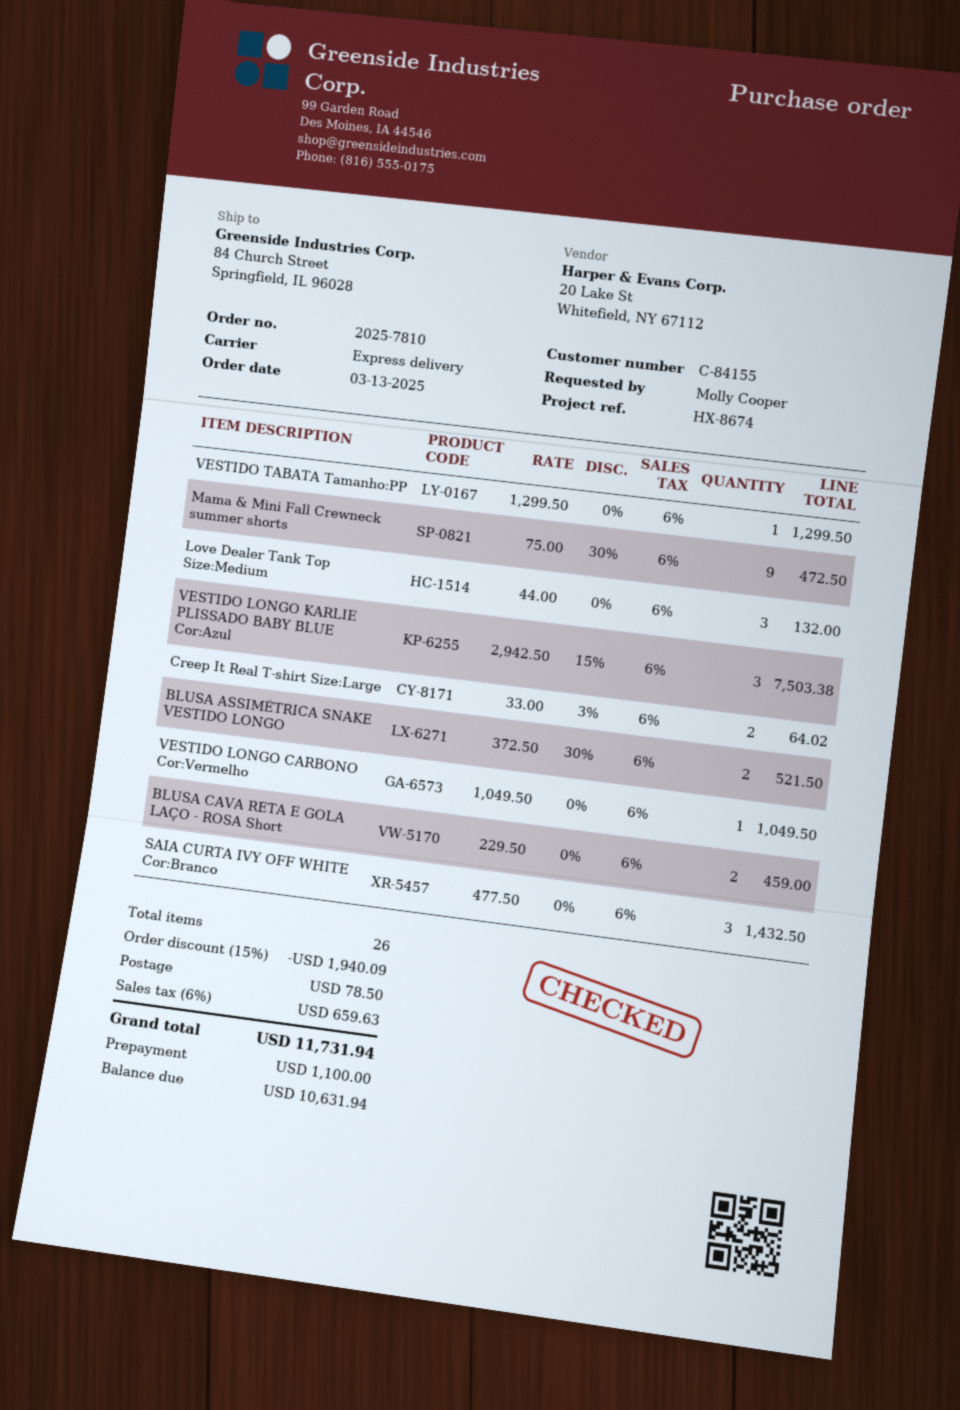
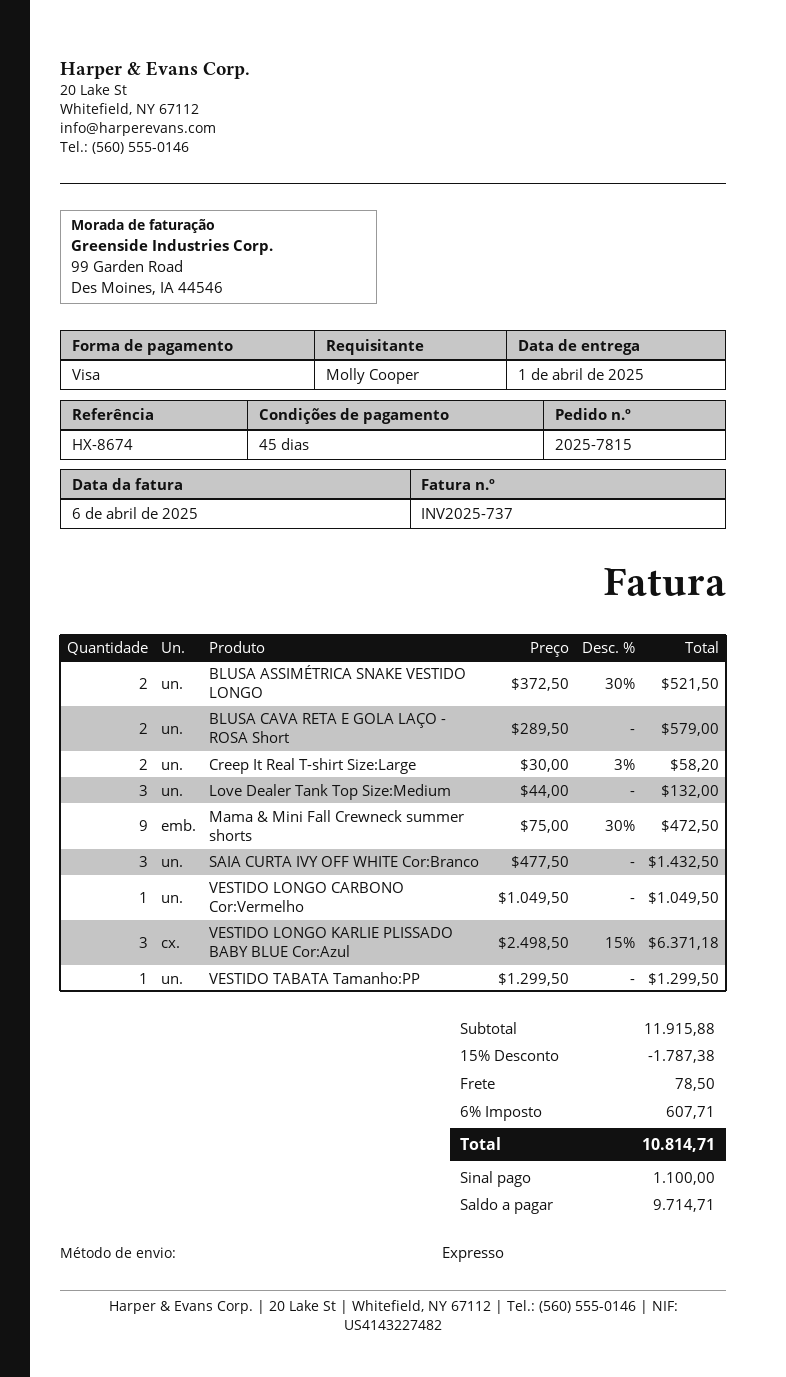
order number: 2025-7810 -> 2025-7815
VESTIDO LONGO KARLIE PLISSADO BABY BLUE Cor:Azul: 3 x 2942.50 - 15% = 7503.38 -> 3 x 2498.50 - 15% = 6371.18
Creep It Real T-shirt Size:Large: 2 x 33.00 - 3% = 64.02 -> 2 x 30.00 - 3% = 58.20
BLUSA CAVA RETA E GOLA LAÇO - ROSA Short: 2 x 229.50 = 459.00 -> 2 x 289.50 = 579.00
discount: 15% = 1940.09 -> 15% = 1787.38
tax: 6% = 659.63 -> 6% = 607.71
total: 11731.94 -> 10814.71
balance: 10631.94 -> 9714.71

